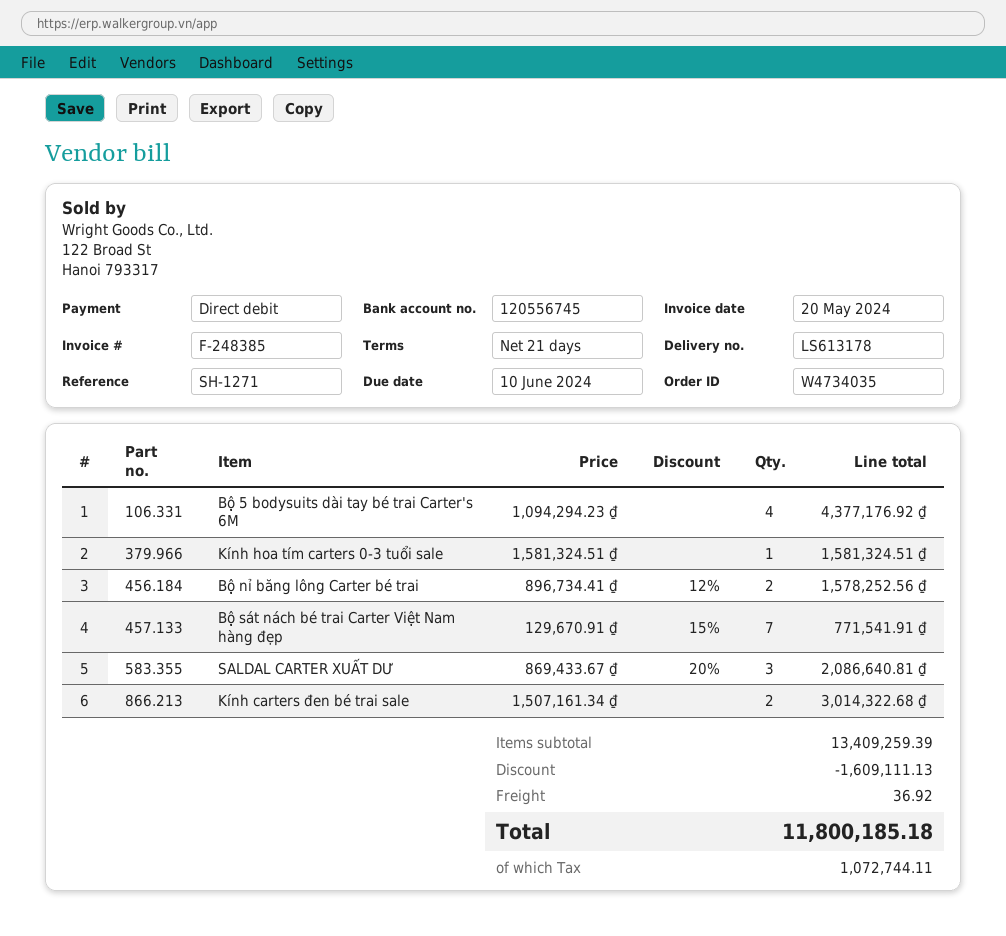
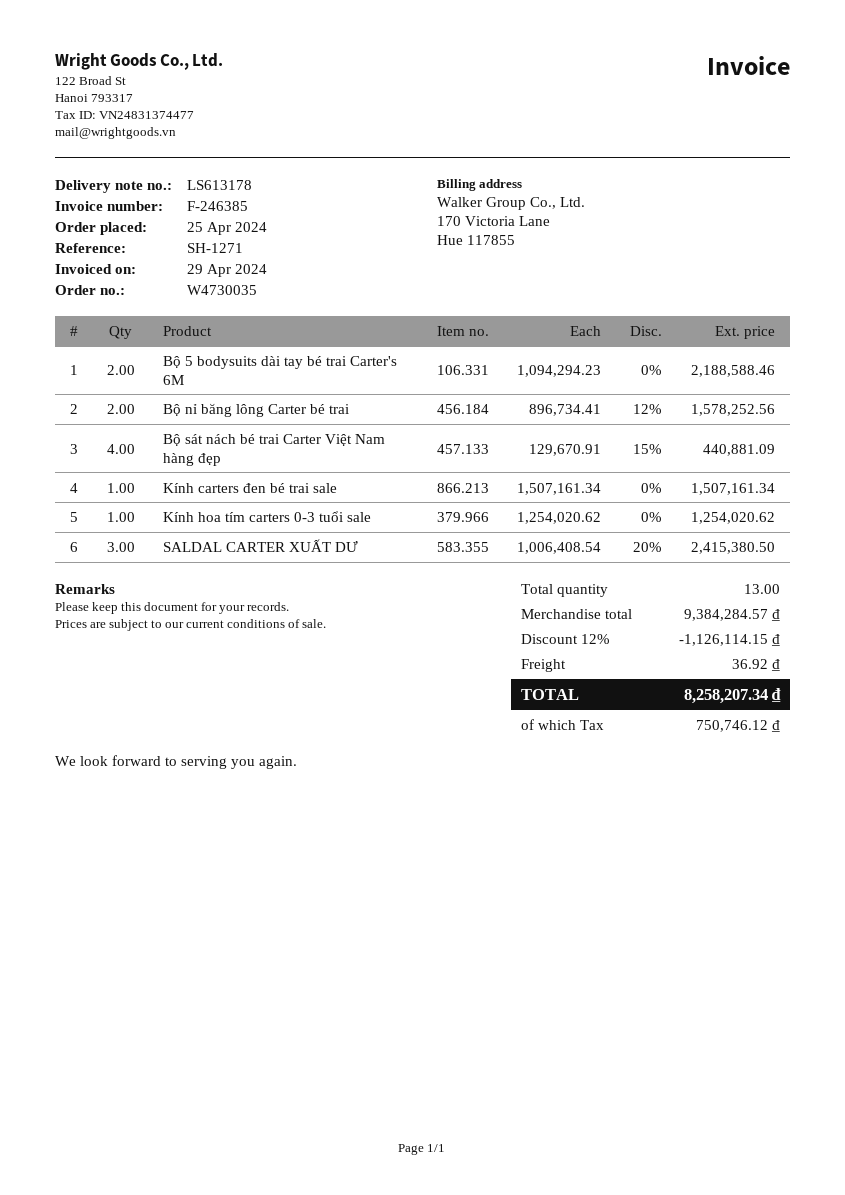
order number: W4734035 -> W4730035
invoice number: F-248385 -> F-246385
invoice date: 2024-05-20 -> 2024-04-29
Bộ 5 bodysuits dài tay bé trai Carter's 6M: 4 x 1094294.23 = 4377176.92 -> 2 x 1094294.23 = 2188588.46
Kính hoa tím carters 0-3 tuổi sale: 1 x 1581324.51 = 1581324.51 -> 1 x 1254020.62 = 1254020.62
Bộ sát nách bé trai Carter Việt Nam hàng đẹp: 7 x 129670.91 - 15% = 771541.91 -> 4 x 129670.91 - 15% = 440881.09
SALDAL CARTER XUẤT DƯ: 3 x 869433.67 - 20% = 2086640.81 -> 3 x 1006408.54 - 20% = 2415380.50
Kính carters đen bé trai sale: 2 x 1507161.34 = 3014322.68 -> 1 x 1507161.34 = 1507161.34
subtotal: 13409259.39 -> 9384284.57
discount: 1609111.13 -> 1126114.15
tax: 1072744.11 -> 750746.12
total: 11800185.18 -> 8258207.34

